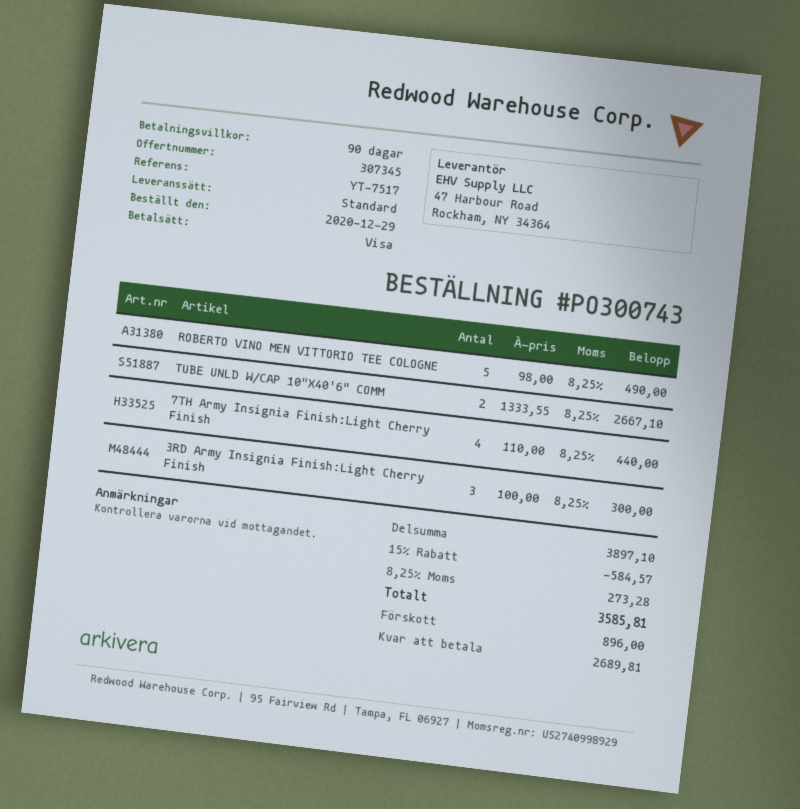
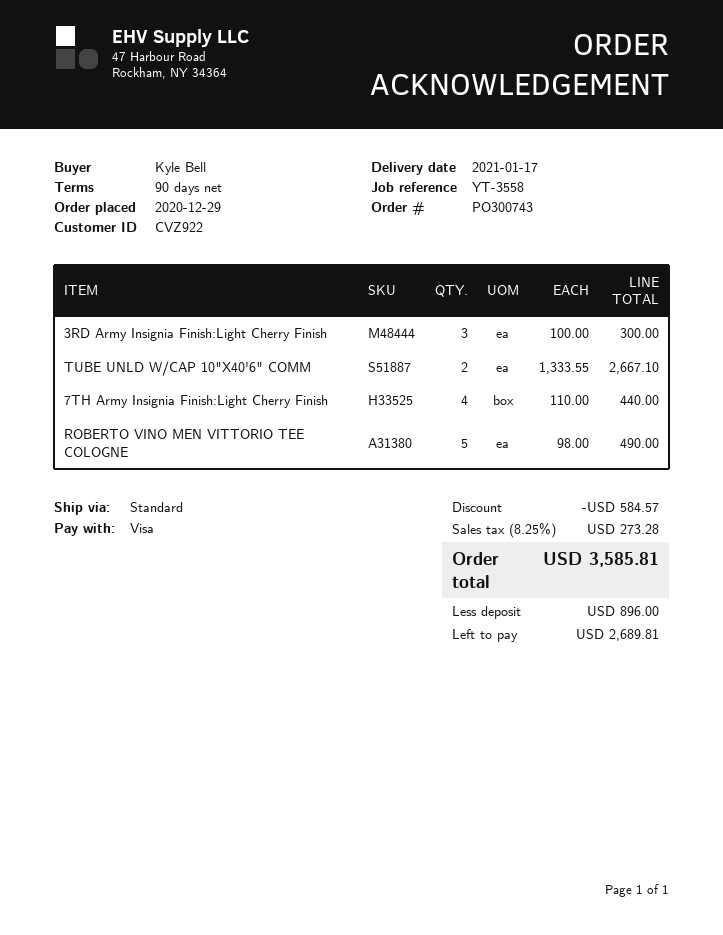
reference: YT-7517 -> YT-3558

